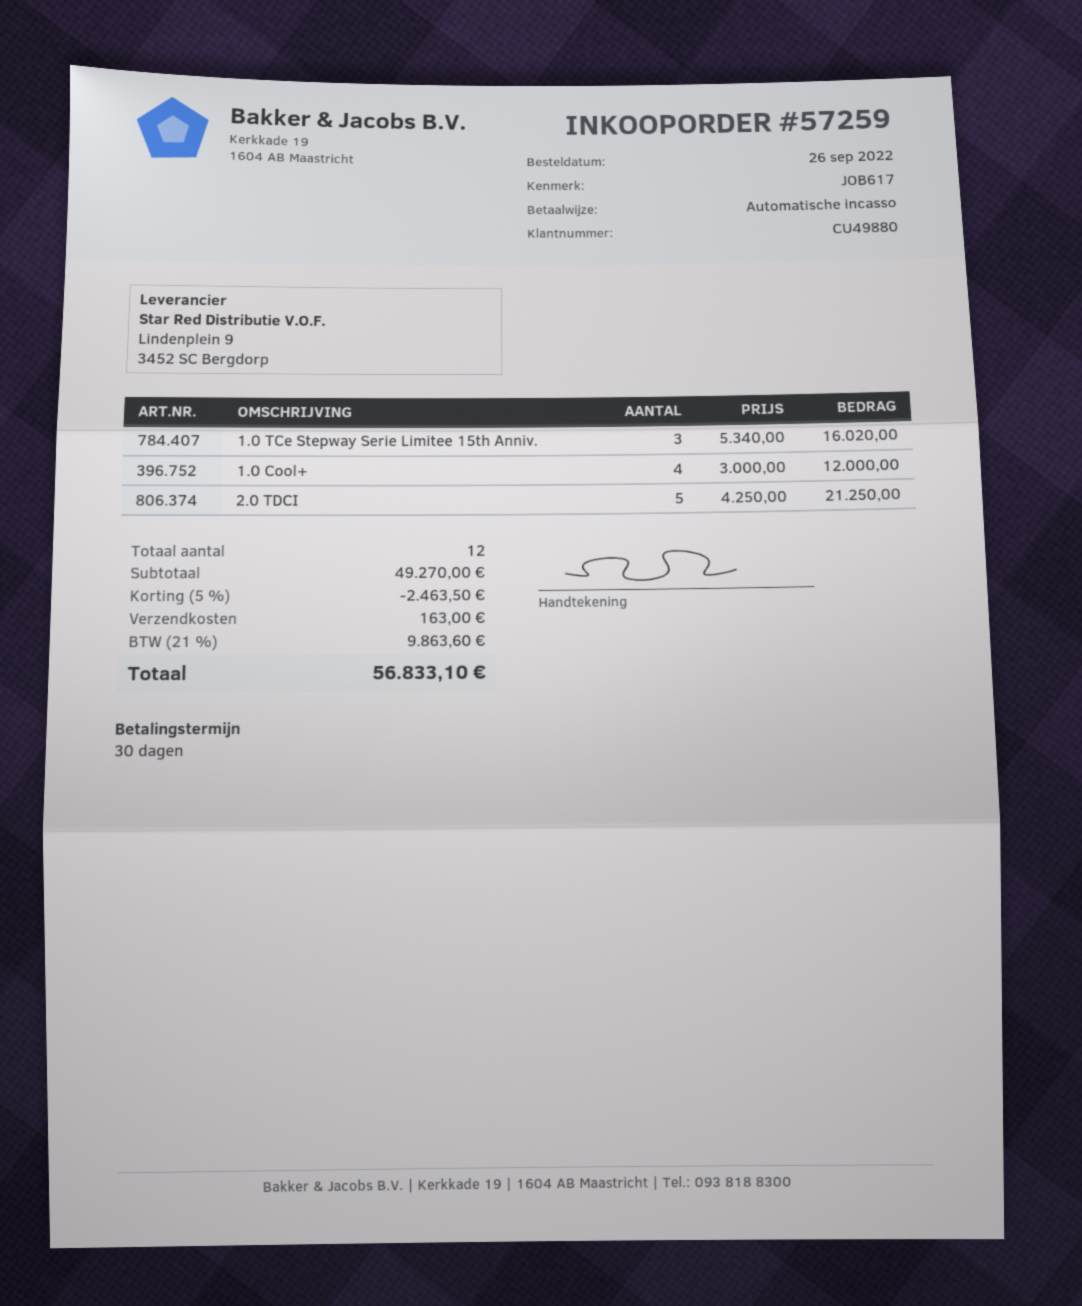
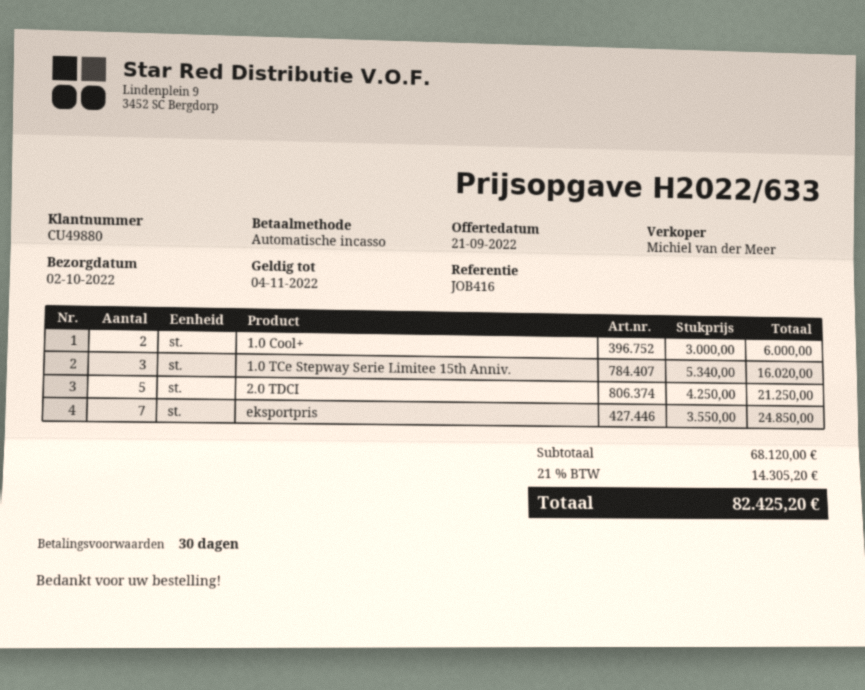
reference: JOB617 -> JOB416
1.0 Cool+: 4 x 3000.00 = 12000.00 -> 2 x 3000.00 = 6000.00
eksportpris: none -> 7 x 3550.00 = 24850.00
subtotal: 49270.00 -> 68120.00
discount: 5% = 2463.50 -> none
shipping: 163.00 -> none
tax: 21% = 9863.60 -> 21% = 14305.20
total: 56833.10 -> 82425.20

